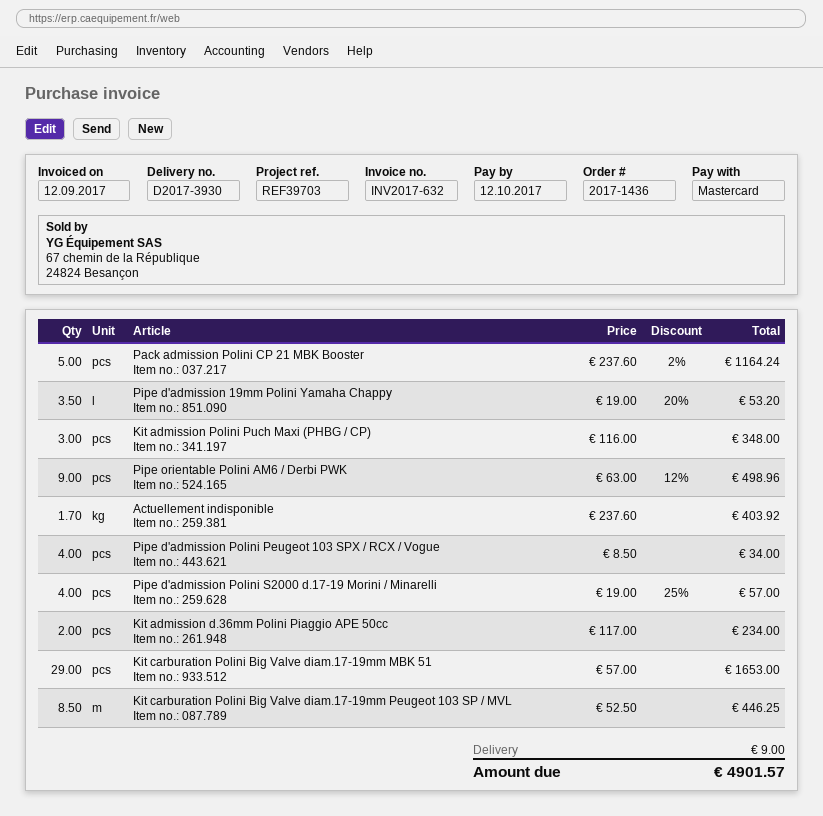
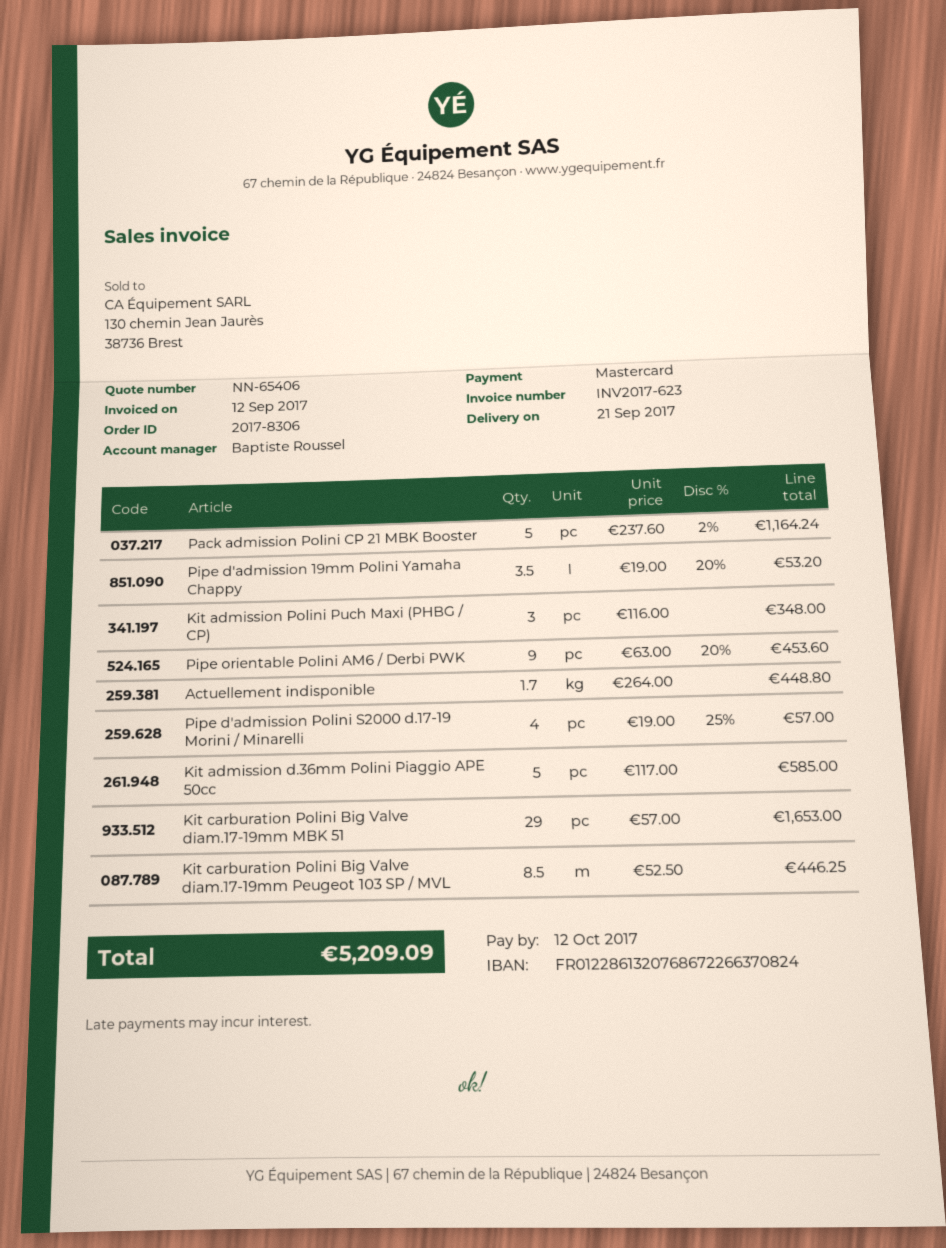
order number: 2017-1436 -> 2017-8306
invoice number: INV2017-632 -> INV2017-623
Pipe orientable Polini AM6 / Derbi PWK: 9 x 63.00 - 12% = 498.96 -> 9 x 63.00 - 20% = 453.60
Actuellement indisponible: 1.7 x 237.60 = 403.92 -> 1.7 x 264.00 = 448.80
Pipe d'admission Polini Peugeot 103 SPX / RCX / Vogue: 4 x 8.50 = 34.00 -> none
Kit admission d.36mm Polini Piaggio APE 50cc: 2 x 117.00 = 234.00 -> 5 x 117.00 = 585.00
shipping: 9.00 -> none
total: 4901.57 -> 5209.09

